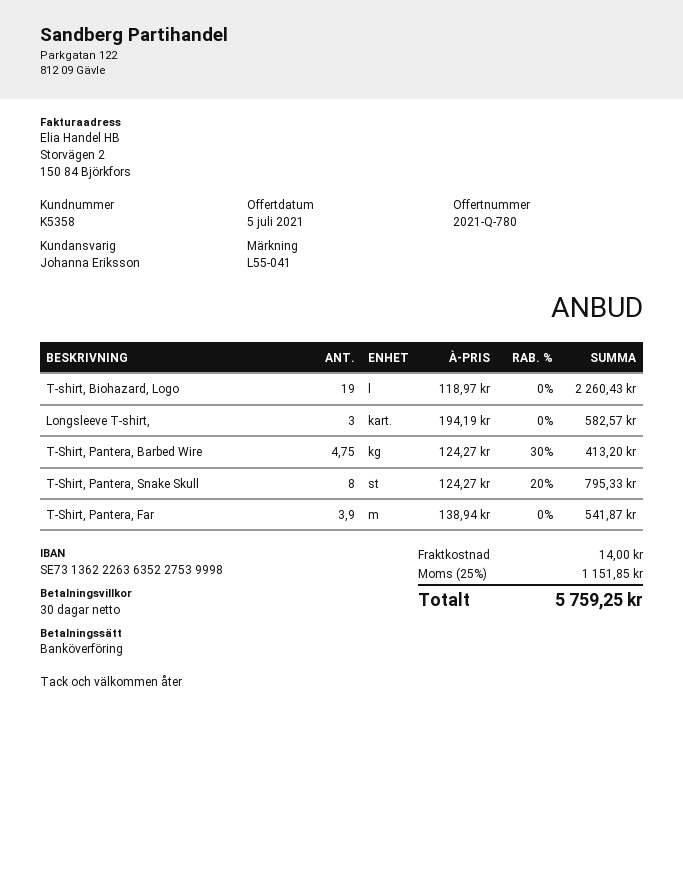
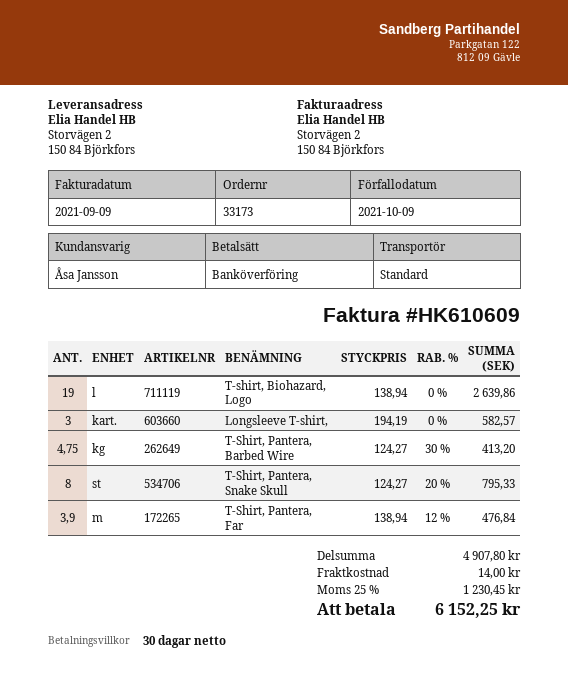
sales rep: Johanna Eriksson -> Åsa Jansson
T-shirt, Biohazard, Logo: 19 x 118.97 = 2260.43 -> 19 x 138.94 = 2639.86
T-Shirt, Pantera, Far: 3.9 x 138.94 = 541.87 -> 3.9 x 138.94 - 12% = 476.84
tax: 25% = 1151.85 -> 25% = 1230.45
total: 5759.25 -> 6152.25

